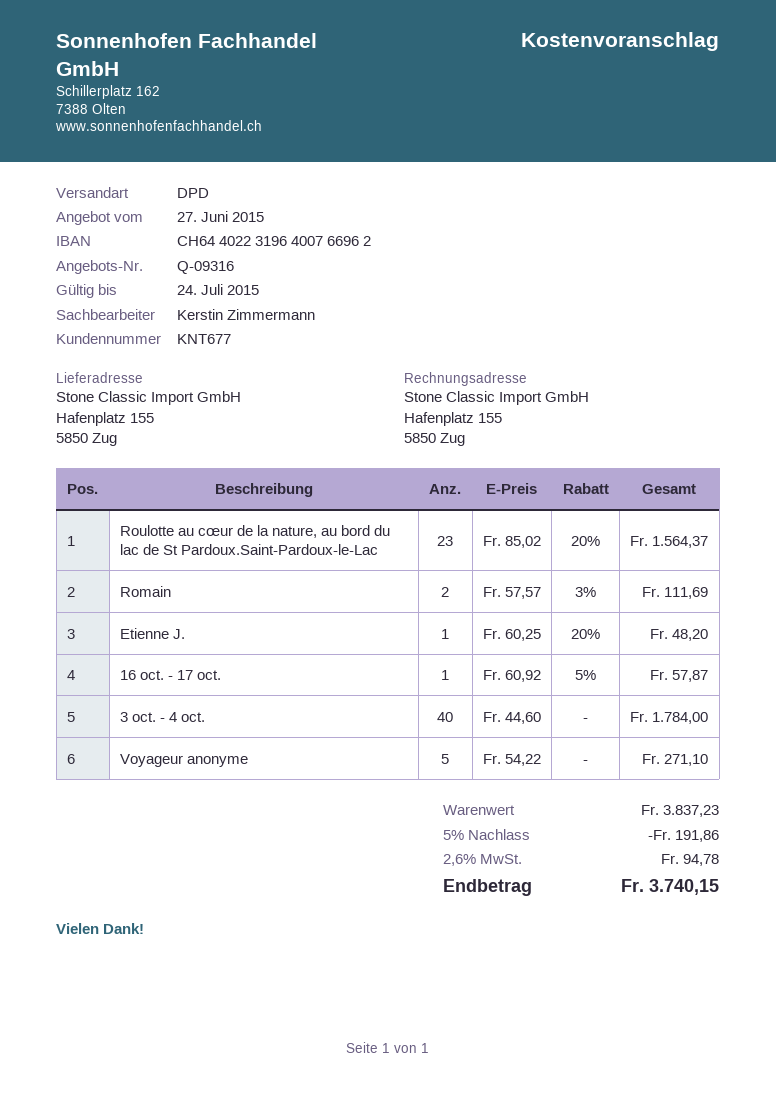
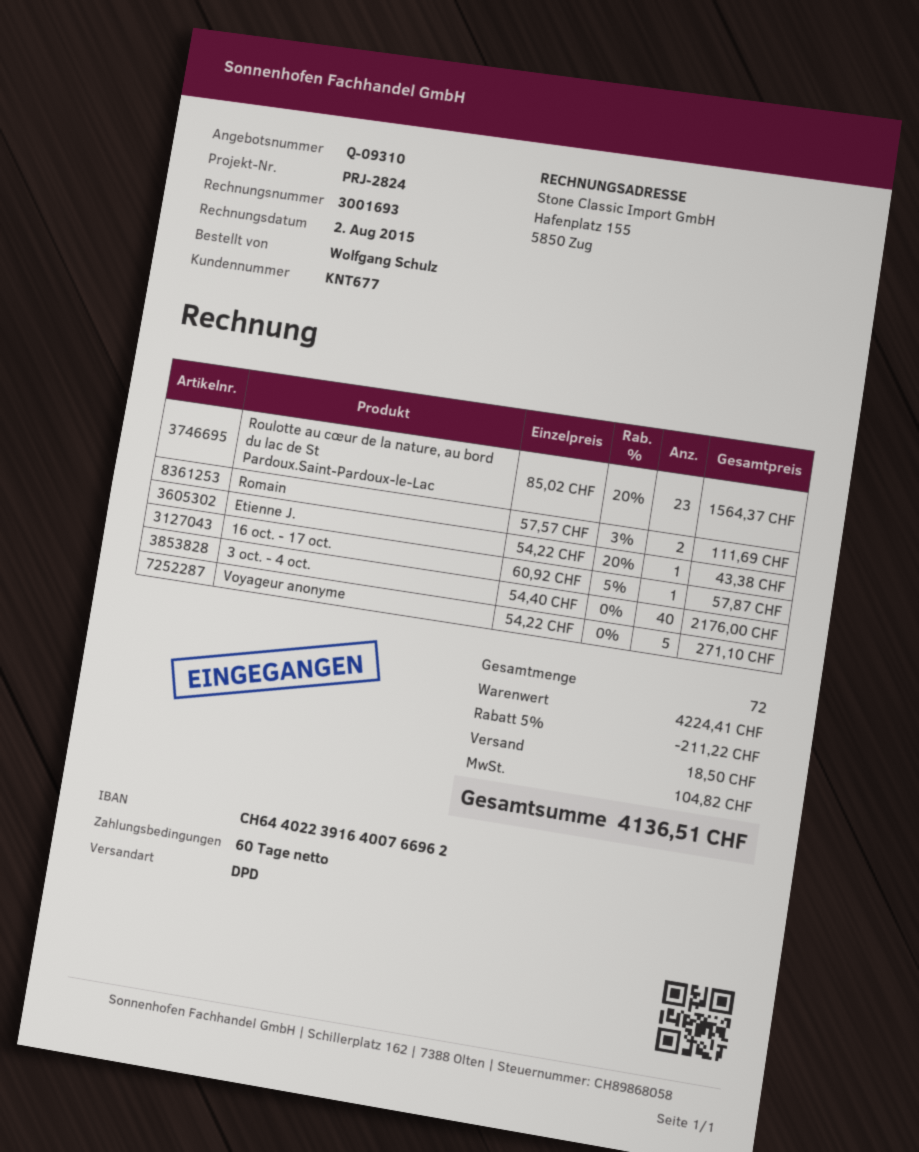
quote number: Q-09316 -> Q-09310
bank account: CH6440223196400766962 -> CH6440223916400766962
Etienne J.: 1 x 60.25 - 20% = 48.20 -> 1 x 54.22 - 20% = 43.38
3 oct. - 4 oct.: 40 x 44.60 = 1784.00 -> 40 x 54.40 = 2176.00
subtotal: 3837.23 -> 4224.41
discount: 5% = 191.86 -> 5% = 211.22
shipping: none -> 18.50
tax: 94.78 -> 104.82
total: 3740.15 -> 4136.51

